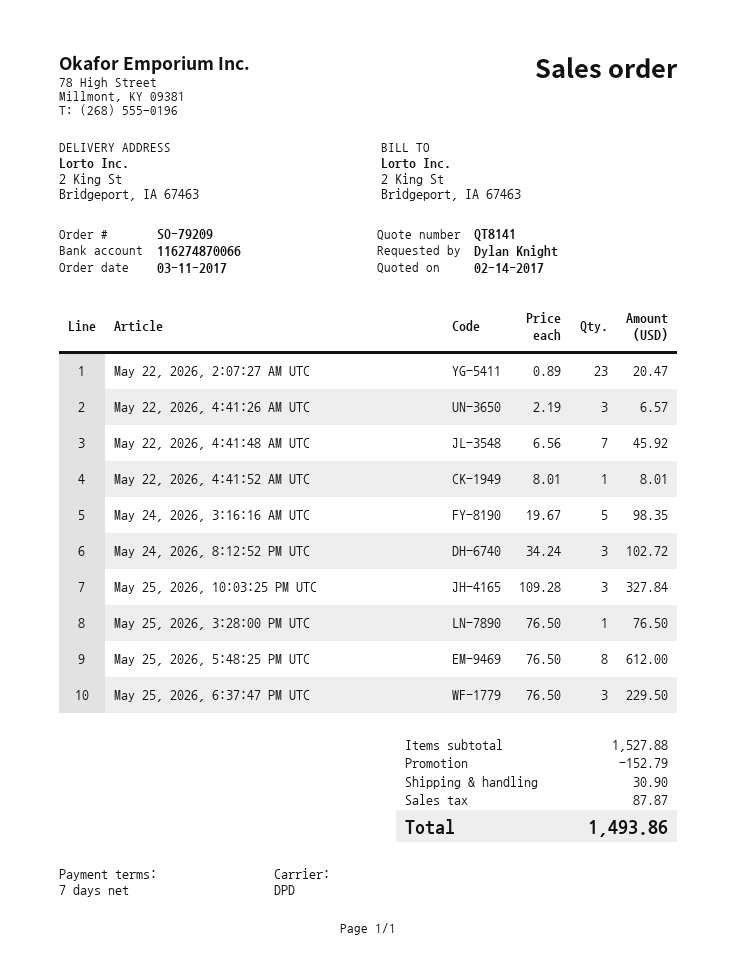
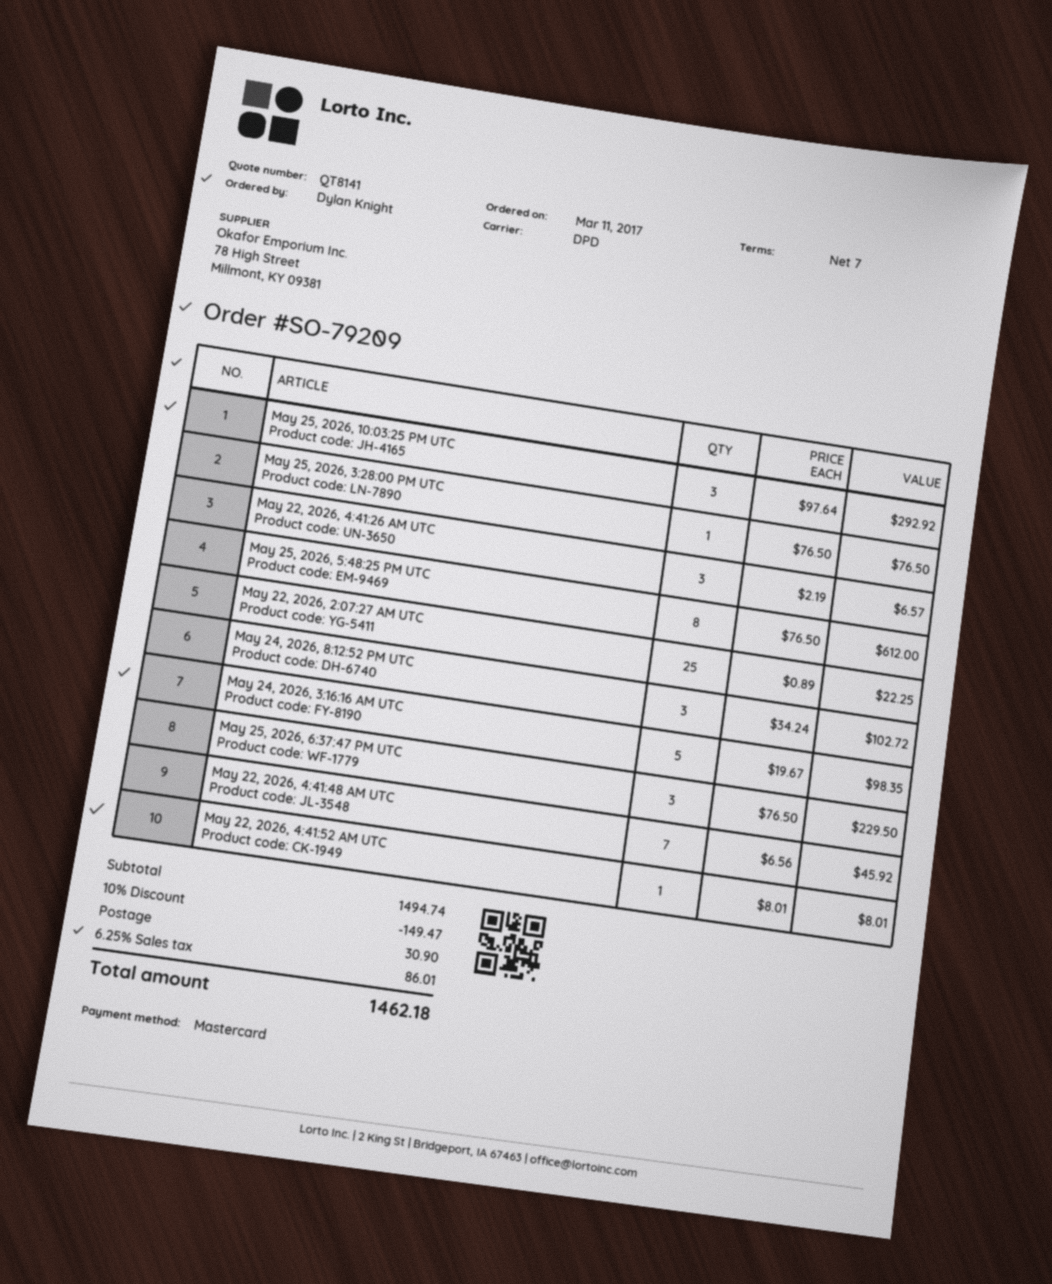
May 22, 2026, 2:07:27 AM UTC: 23 x 0.89 = 20.47 -> 25 x 0.89 = 22.25
May 25, 2026, 10:03:25 PM UTC: 3 x 109.28 = 327.84 -> 3 x 97.64 = 292.92
subtotal: 1527.88 -> 1494.74
discount: 152.79 -> 149.47
tax: 87.87 -> 86.01
total: 1493.86 -> 1462.18

